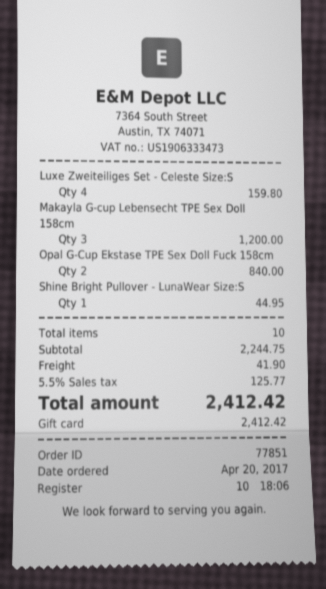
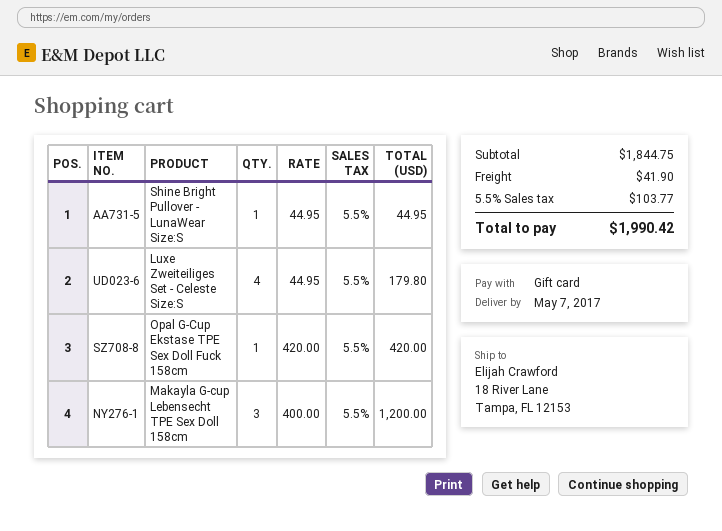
Luxe Zweiteiliges Set - Celeste Size:S: 4 for 159.80 -> 4 for 179.80
Opal G-Cup Ekstase TPE Sex Doll Fuck 158cm: 2 for 840.00 -> 1 for 420.00
subtotal: 2244.75 -> 1844.75
tax: 5.5% = 125.77 -> 5.5% = 103.77
total: 2412.42 -> 1990.42

